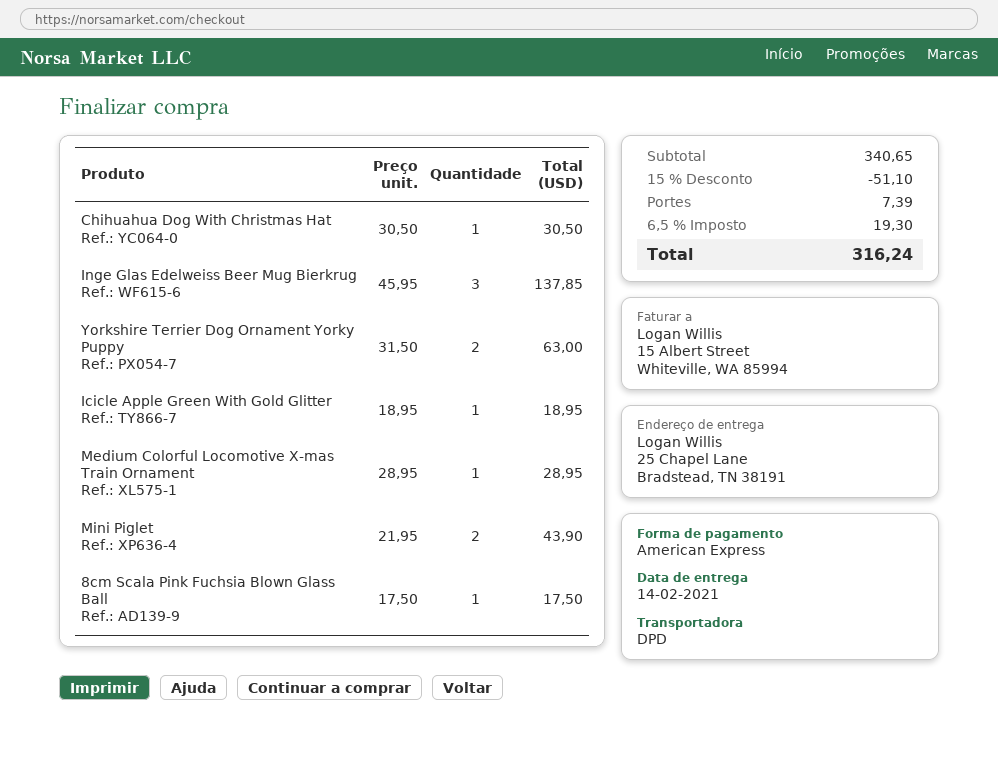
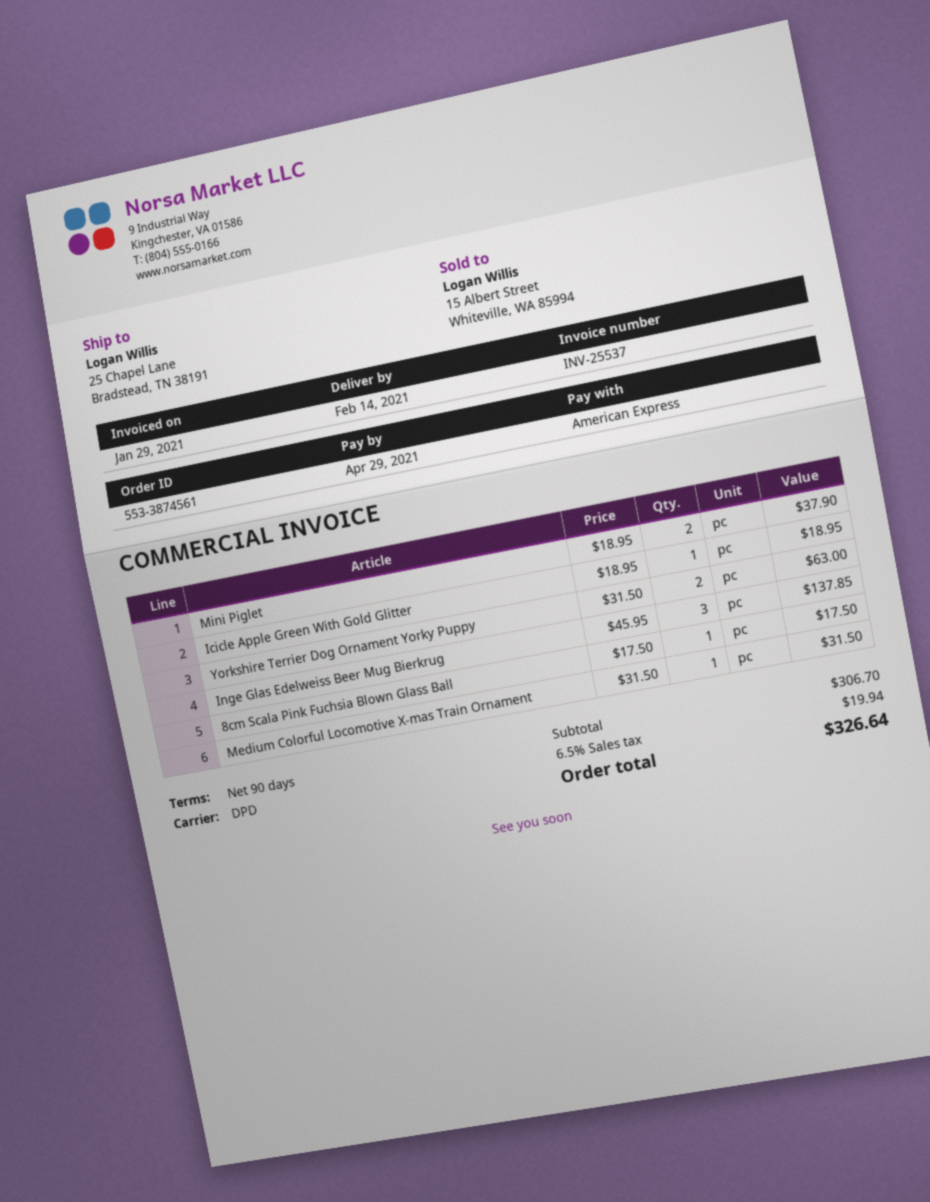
Chihuahua Dog With Christmas Hat: 1 x 30.50 = 30.50 -> none
Medium Colorful Locomotive X-mas Train Ornament: 1 x 28.95 = 28.95 -> 1 x 31.50 = 31.50
Mini Piglet: 2 x 21.95 = 43.90 -> 2 x 18.95 = 37.90
subtotal: 340.65 -> 306.70
discount: 15% = 51.10 -> none
shipping: 7.39 -> none
tax: 6.5% = 19.30 -> 6.5% = 19.94
total: 316.24 -> 326.64

